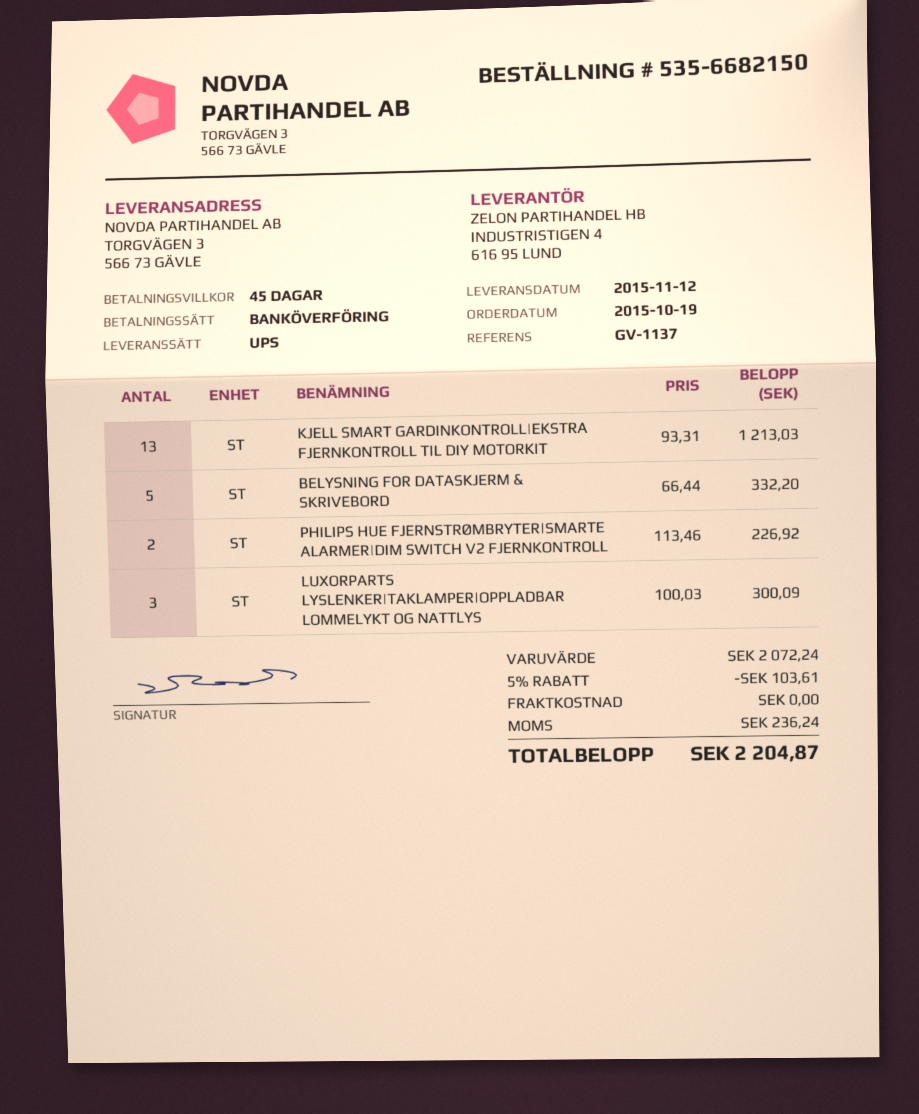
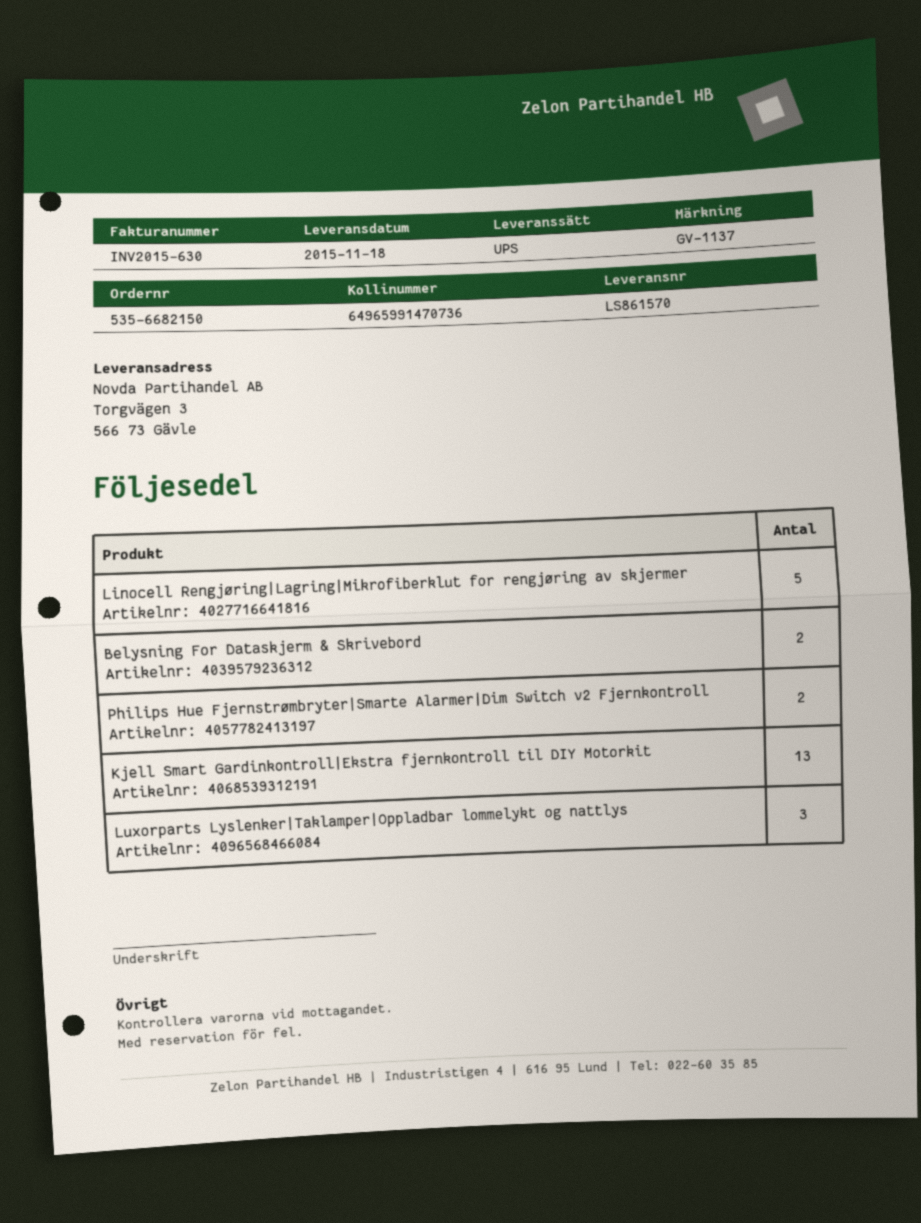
delivery date: 2015-11-12 -> 2015-11-18
BELYSNING FOR DATASKJERM & SKRIVEBORD: 5 -> 2
Linocell Rengjøring|Lagring|Mikrofiberklut for rengjøring av skjermer: none -> 5

